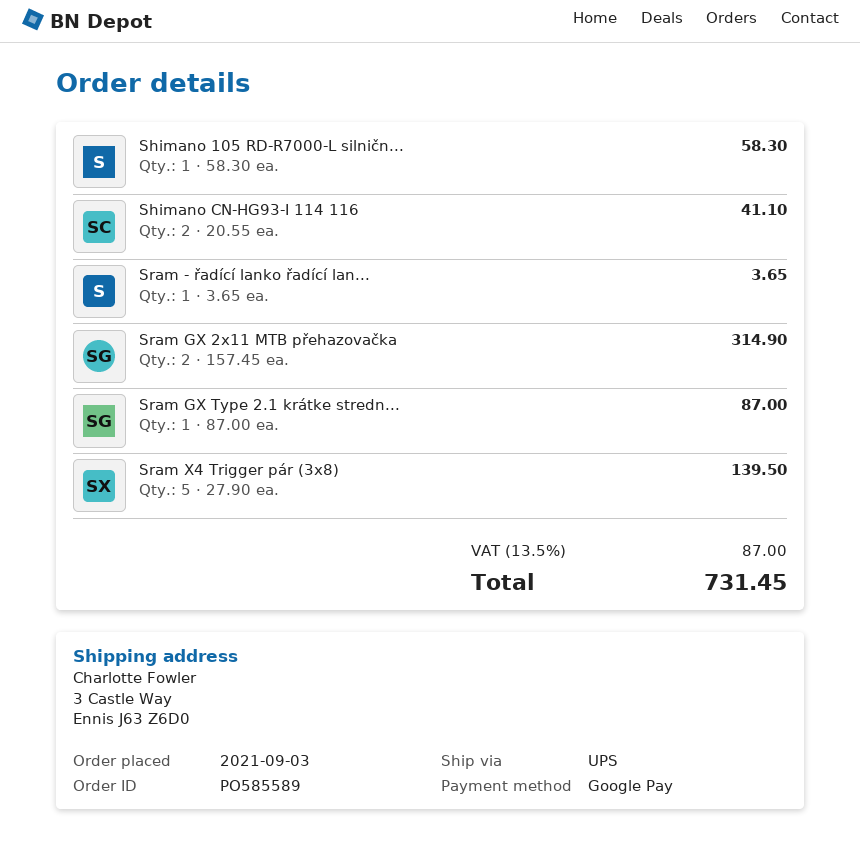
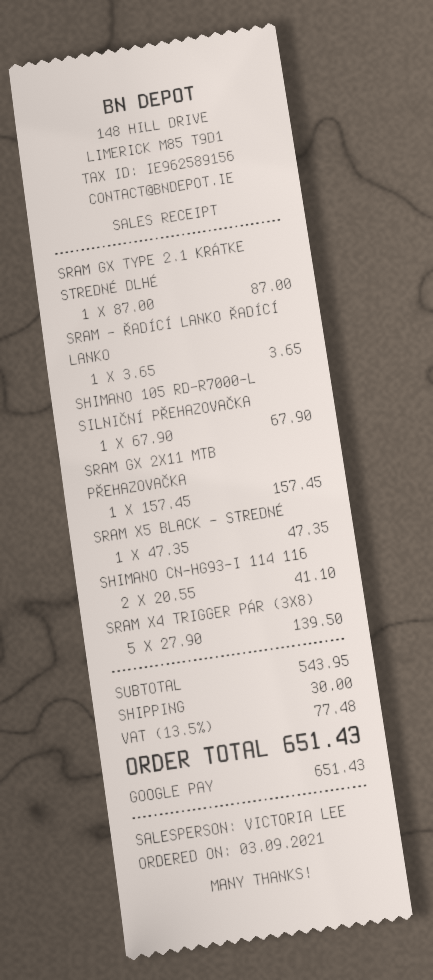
Shimano 105 RD-R7000-L silničn...: 1 x 58.30 = 58.30 -> 1 x 67.90 = 67.90
Sram GX 2x11 MTB přehazovačka: 2 x 157.45 = 314.90 -> 1 x 157.45 = 157.45
SRAM X5 BLACK - STREDNÉ: none -> 1 x 47.35 = 47.35
shipping: none -> 30.00
tax: 13.5% = 87.00 -> 13.5% = 77.48
total: 731.45 -> 651.43

